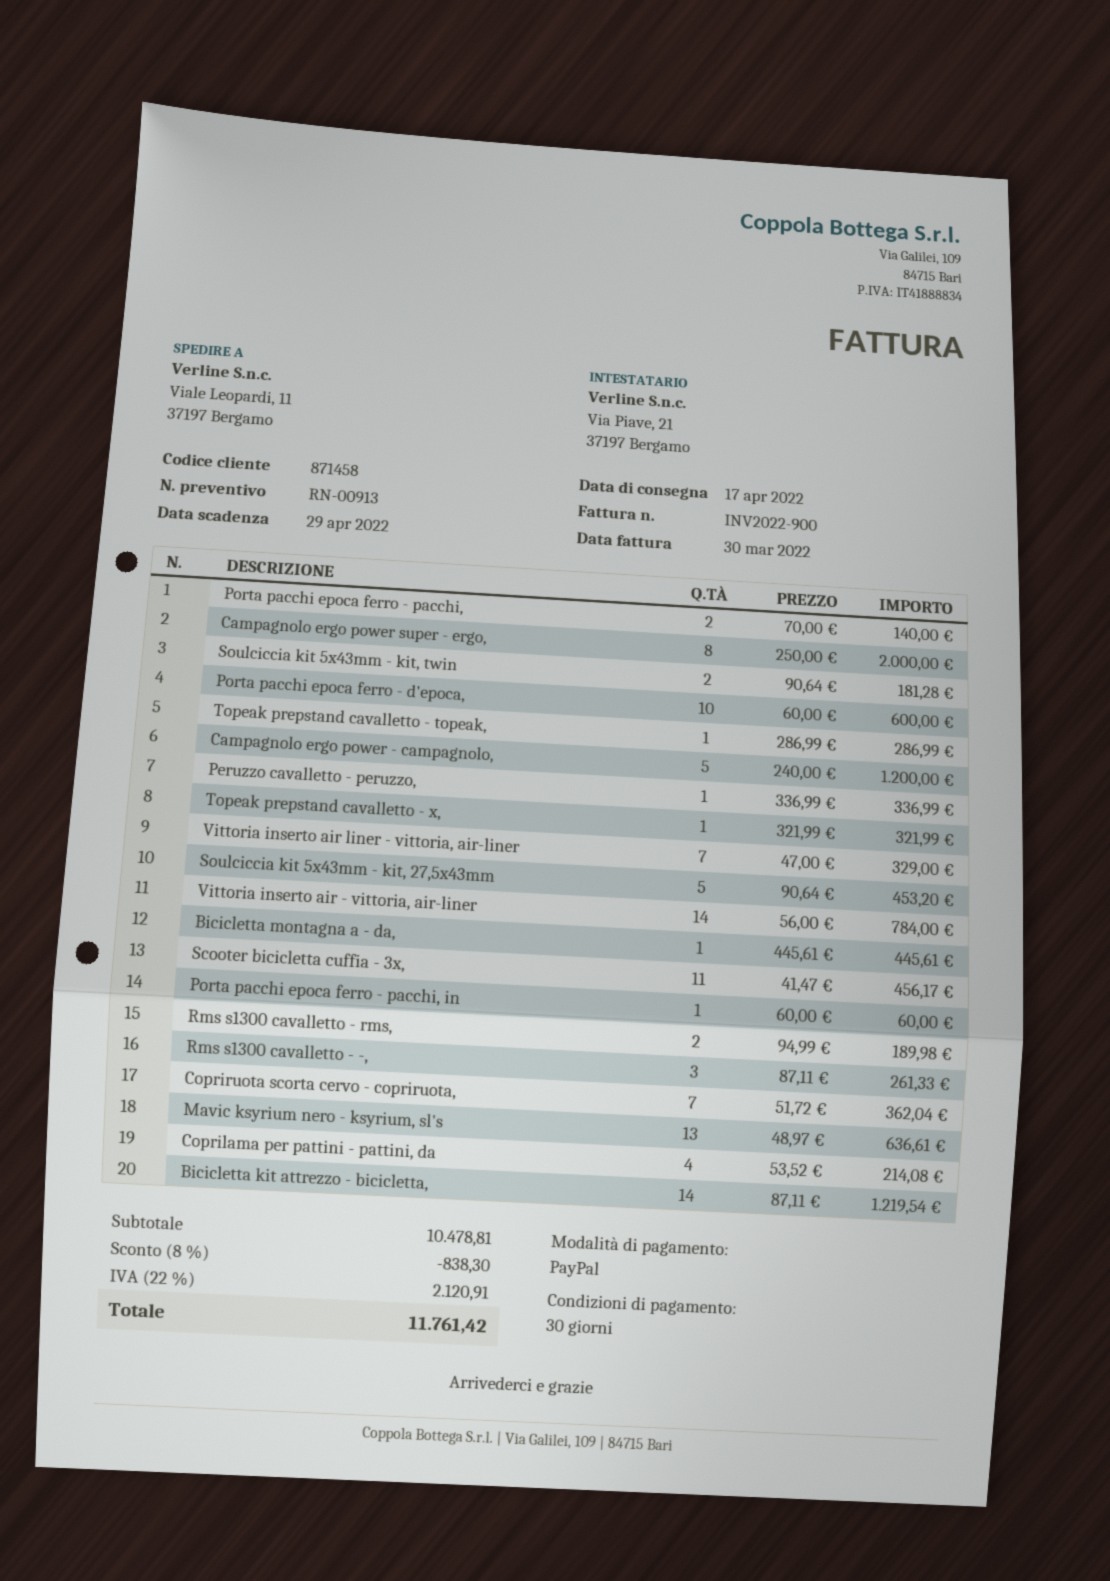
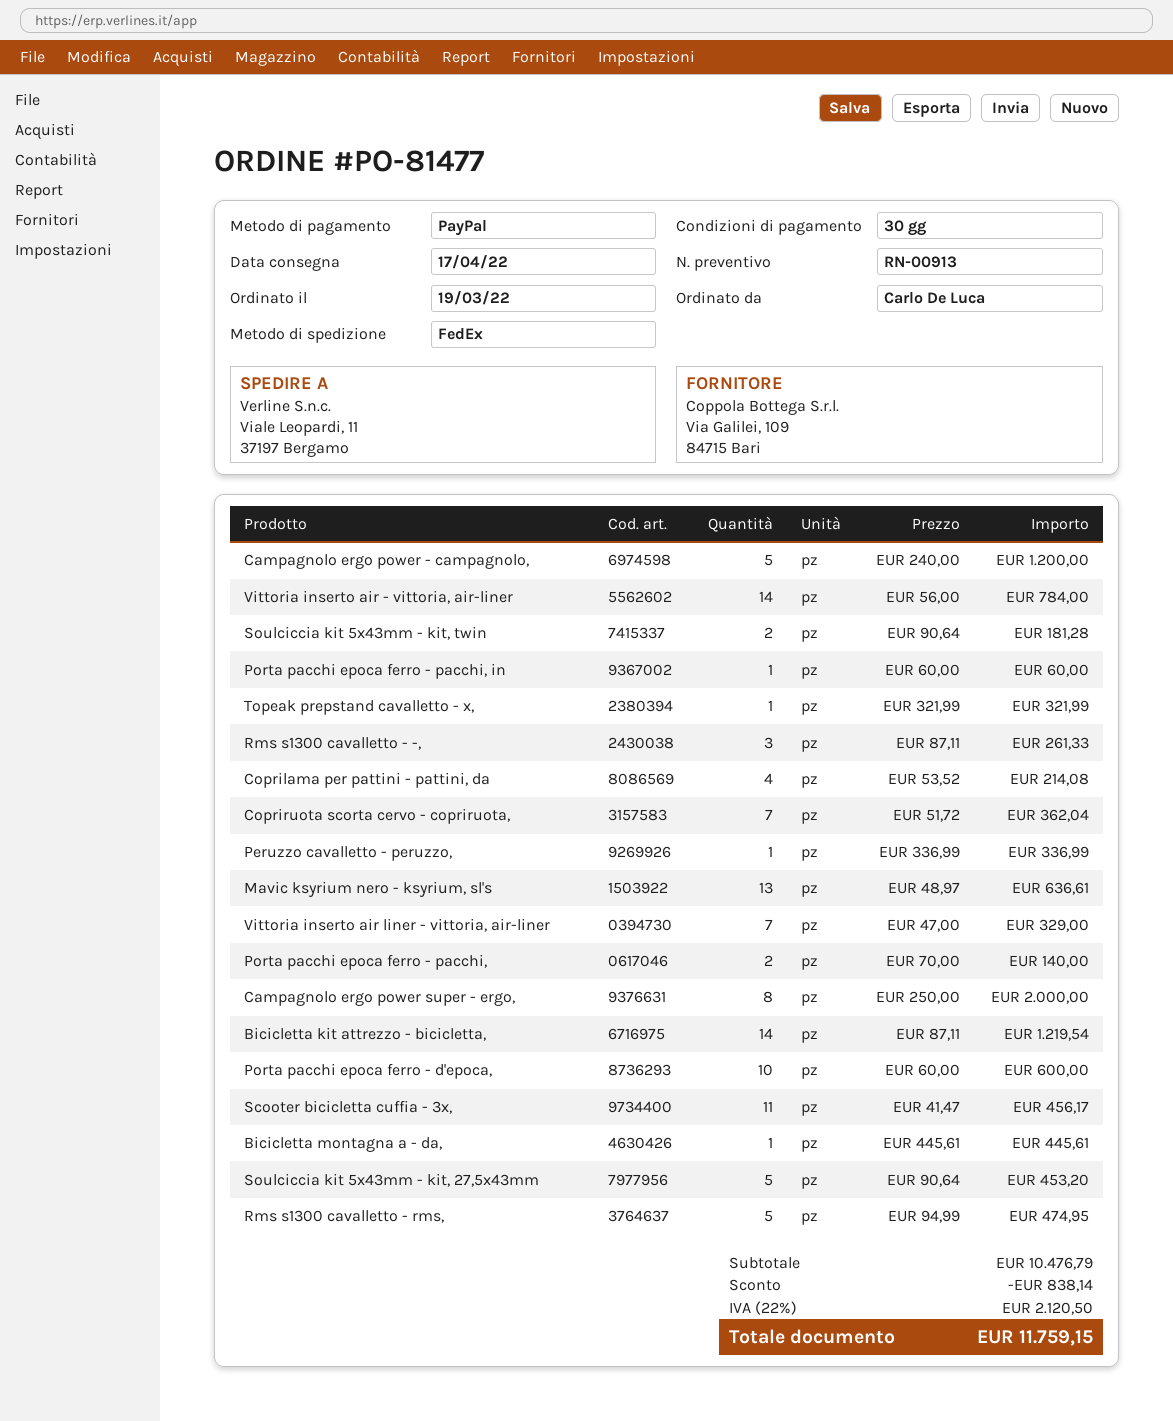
Topeak prepstand cavalletto - topeak,: 1 x 286.99 = 286.99 -> none
Rms s1300 cavalletto - rms,: 2 x 94.99 = 189.98 -> 5 x 94.99 = 474.95
subtotal: 10478.81 -> 10476.79
discount: 838.30 -> 838.14
tax: 22% = 2120.91 -> 22% = 2120.50
total: 11761.42 -> 11759.15

